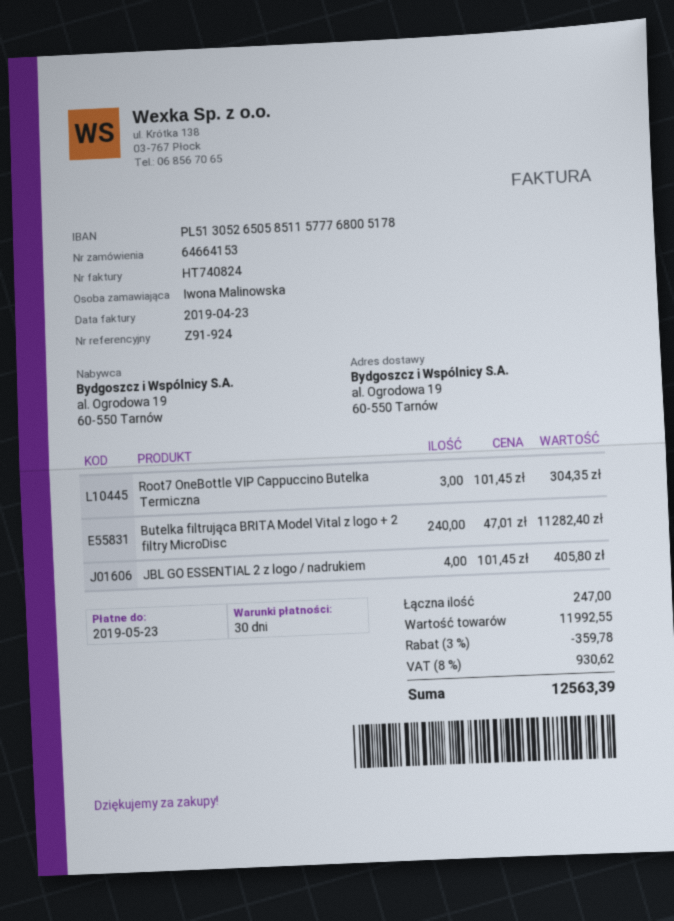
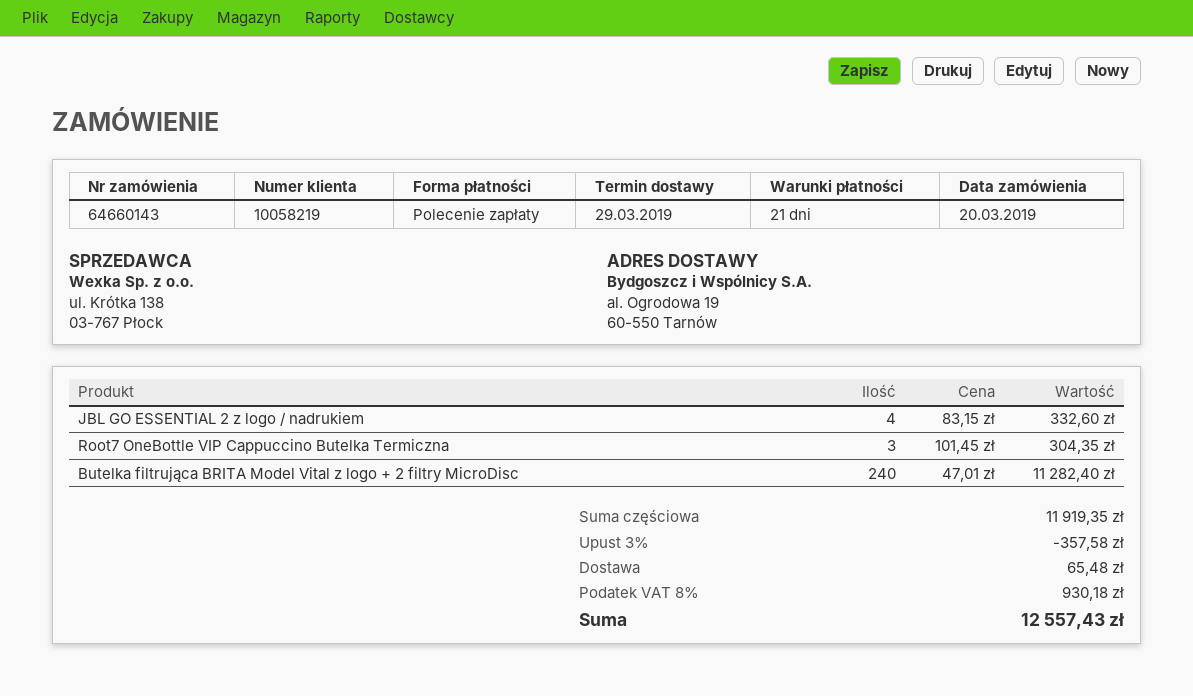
order number: 64664153 -> 64660143
payment terms: 30 days -> 21 days
JBL GO ESSENTIAL 2 z logo / nadrukiem: 4 x 101.45 = 405.80 -> 4 x 83.15 = 332.60
subtotal: 11992.55 -> 11919.35
discount: 3% = 359.78 -> 3% = 357.58
shipping: none -> 65.48
tax: 8% = 930.62 -> 8% = 930.18
total: 12563.39 -> 12557.43

